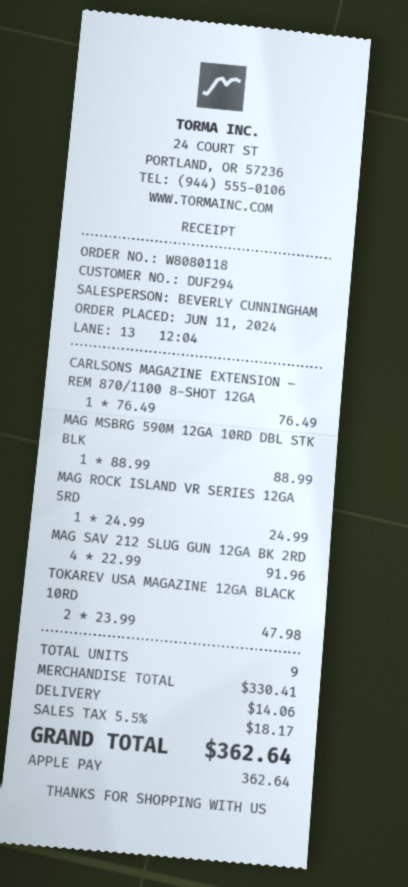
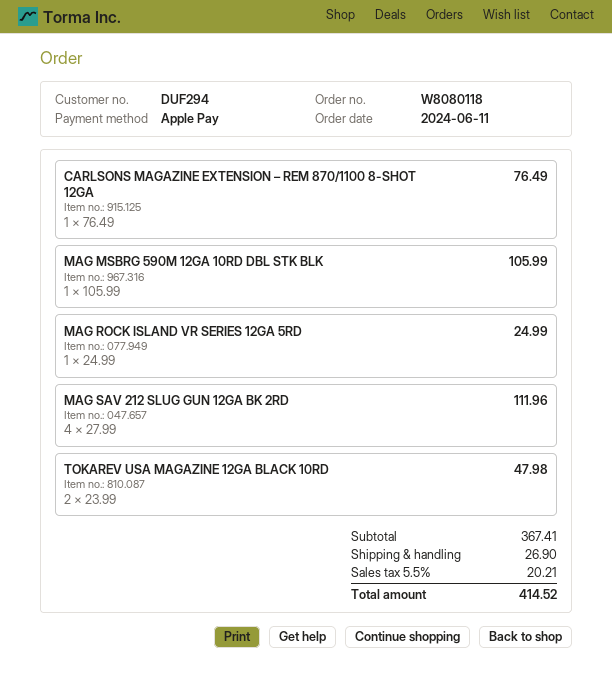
MAG MSBRG 590M 12GA 10RD DBL STK BLK: 1 x 88.99 = 88.99 -> 1 x 105.99 = 105.99
MAG SAV 212 SLUG GUN 12GA BK 2RD: 4 x 22.99 = 91.96 -> 4 x 27.99 = 111.96
subtotal: 330.41 -> 367.41
shipping: 14.06 -> 26.90
tax: 5.5% = 18.17 -> 5.5% = 20.21
total: 362.64 -> 414.52

